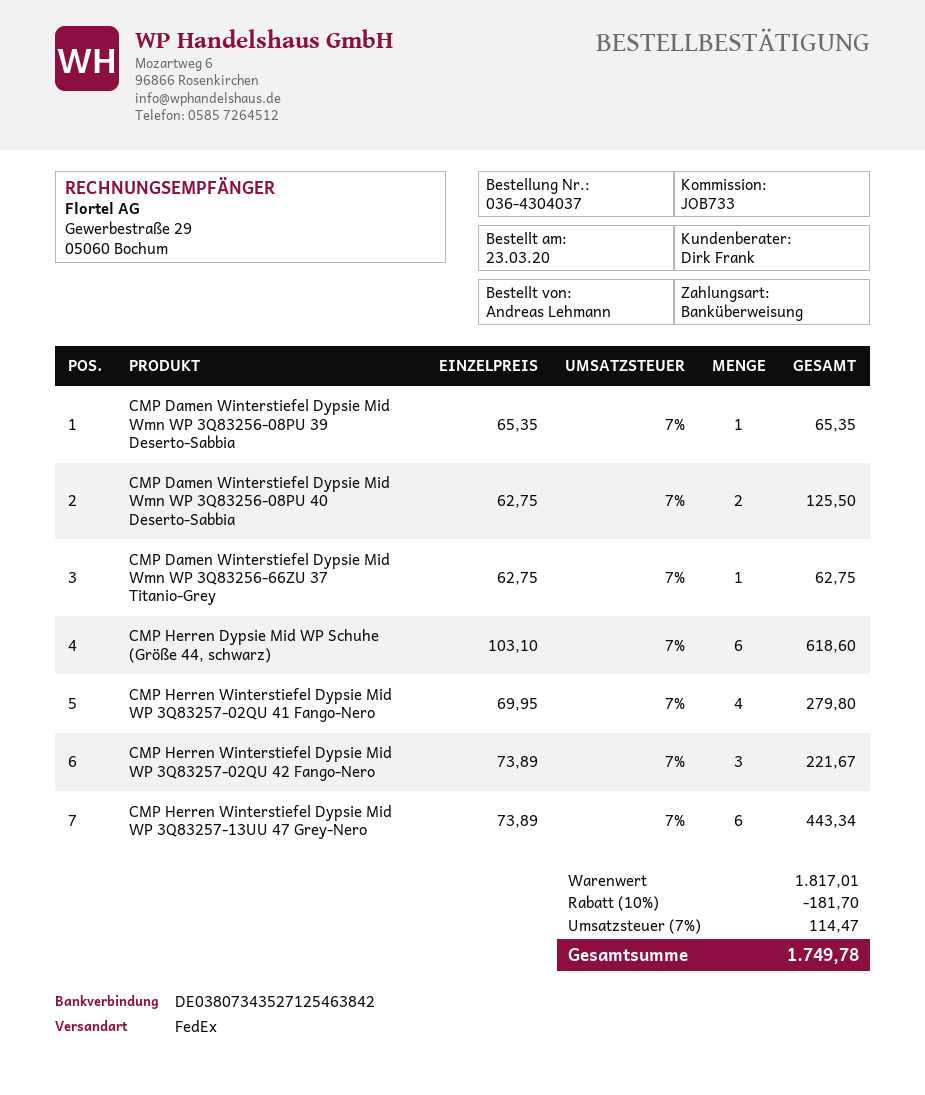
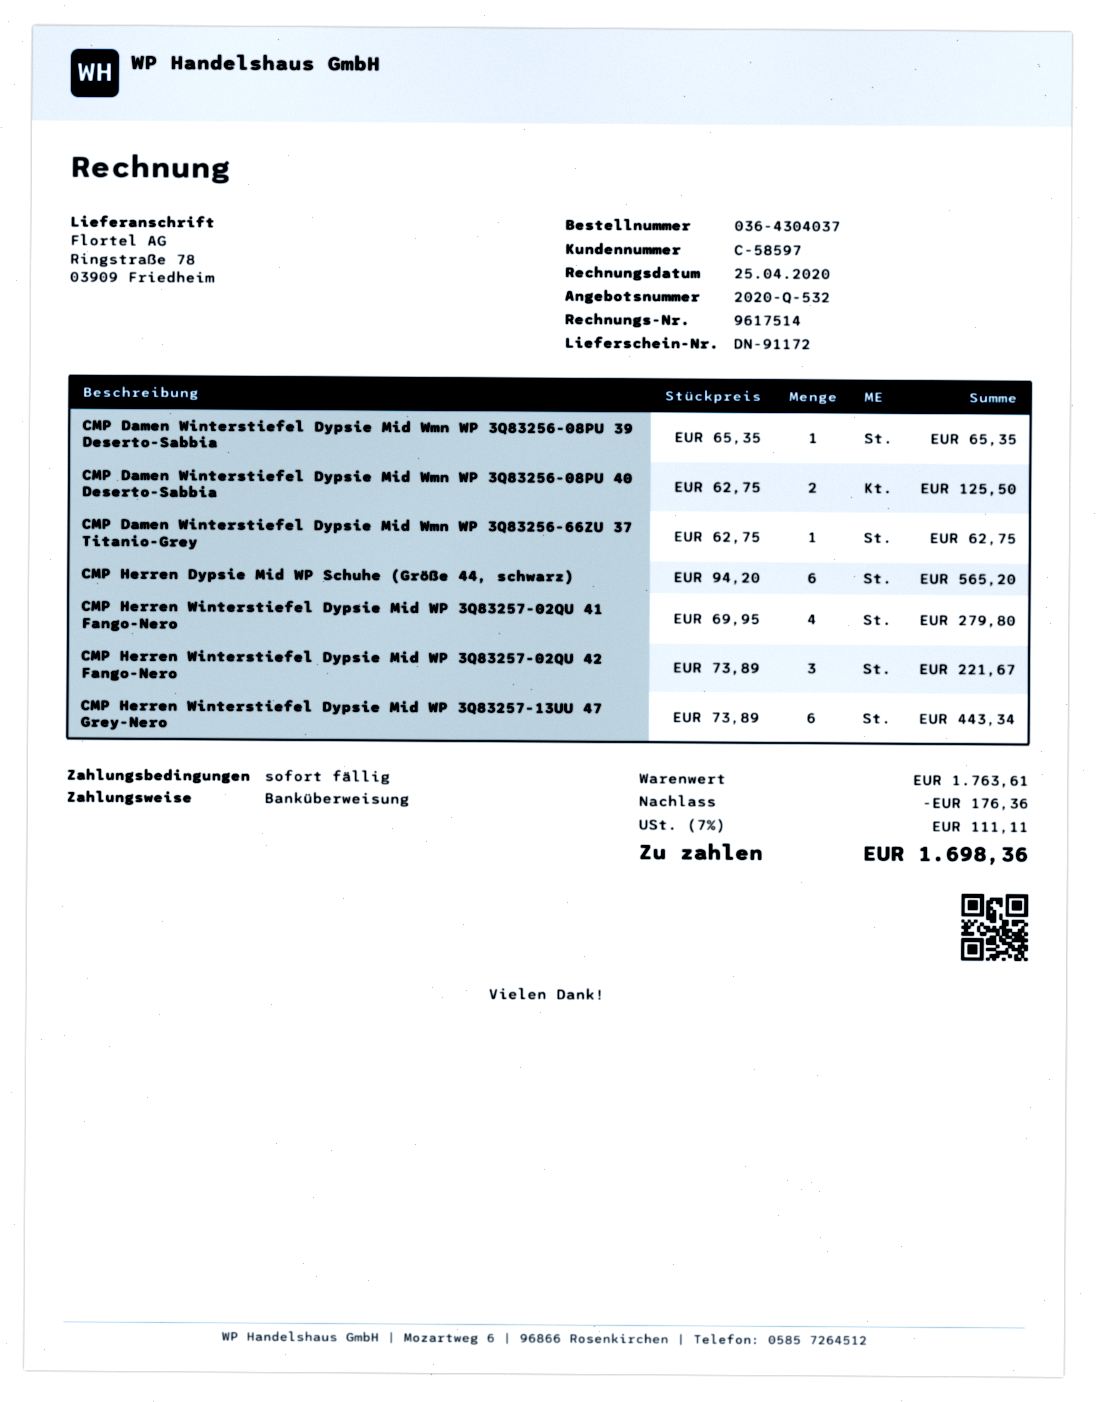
CMP Herren Dypsie Mid WP Schuhe (Größe 44, schwarz): 6 x 103.10 = 618.60 -> 6 x 94.20 = 565.20
subtotal: 1817.01 -> 1763.61
discount: 181.70 -> 176.36
tax: 7% = 114.47 -> 7% = 111.11
total: 1749.78 -> 1698.36

